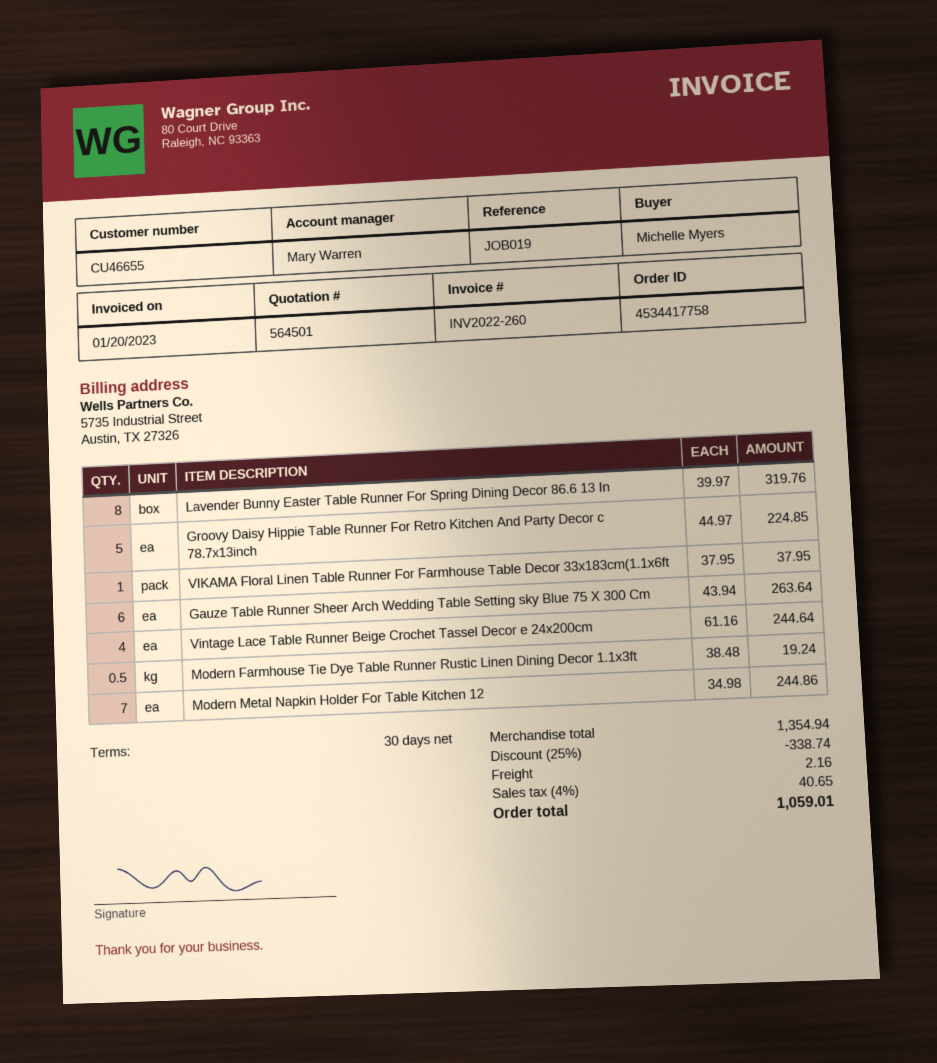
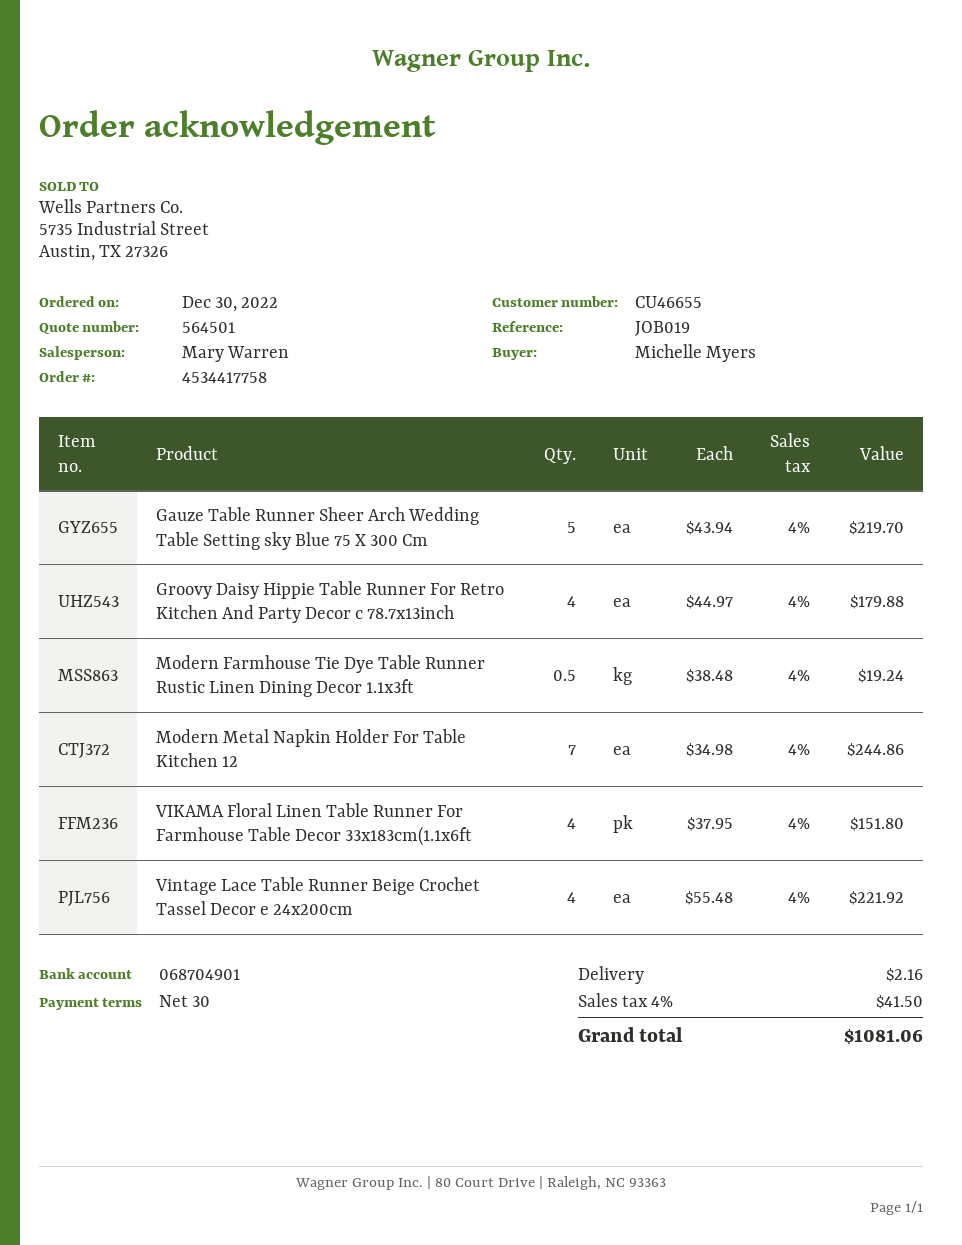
Lavender Bunny Easter Table Runner For Spring Dining Decor 86.6 13 In: 8 x 39.97 = 319.76 -> none
Groovy Daisy Hippie Table Runner For Retro Kitchen And Party Decor c 78.7x13inch: 5 x 44.97 = 224.85 -> 4 x 44.97 = 179.88
VIKAMA Floral Linen Table Runner For Farmhouse Table Decor 33x183cm(1.1x6ft: 1 x 37.95 = 37.95 -> 4 x 37.95 = 151.80
Gauze Table Runner Sheer Arch Wedding Table Setting sky Blue 75 X 300 Cm: 6 x 43.94 = 263.64 -> 5 x 43.94 = 219.70
Vintage Lace Table Runner Beige Crochet Tassel Decor e 24x200cm: 4 x 61.16 = 244.64 -> 4 x 55.48 = 221.92
discount: 25% = 338.74 -> none
tax: 4% = 40.65 -> 4% = 41.50
total: 1059.01 -> 1081.06

